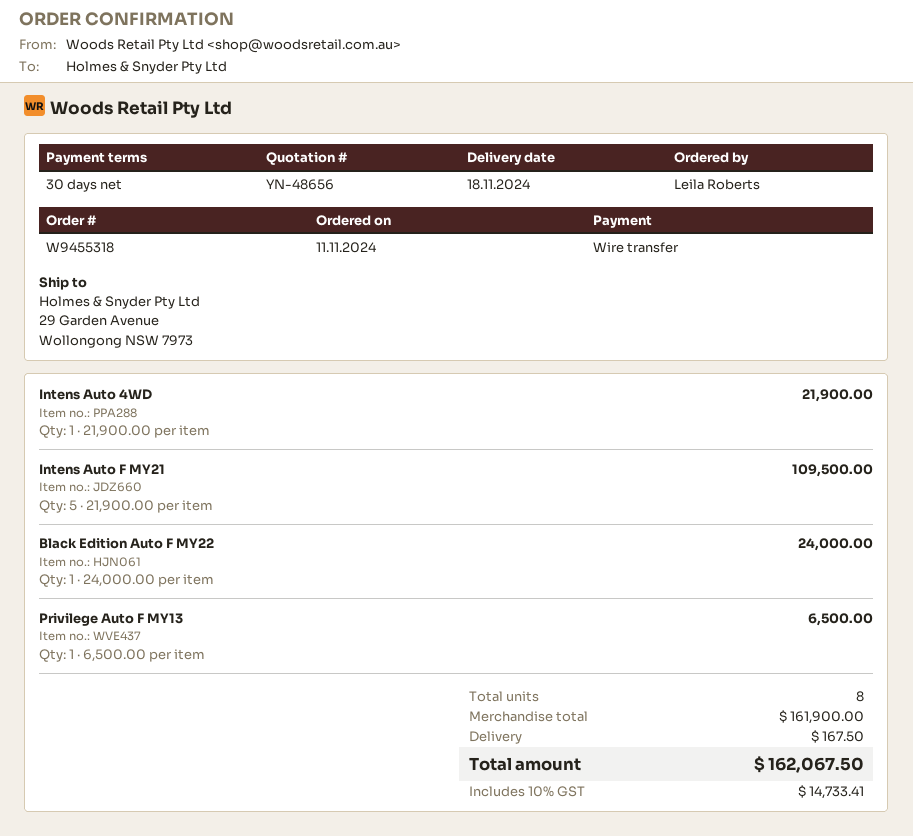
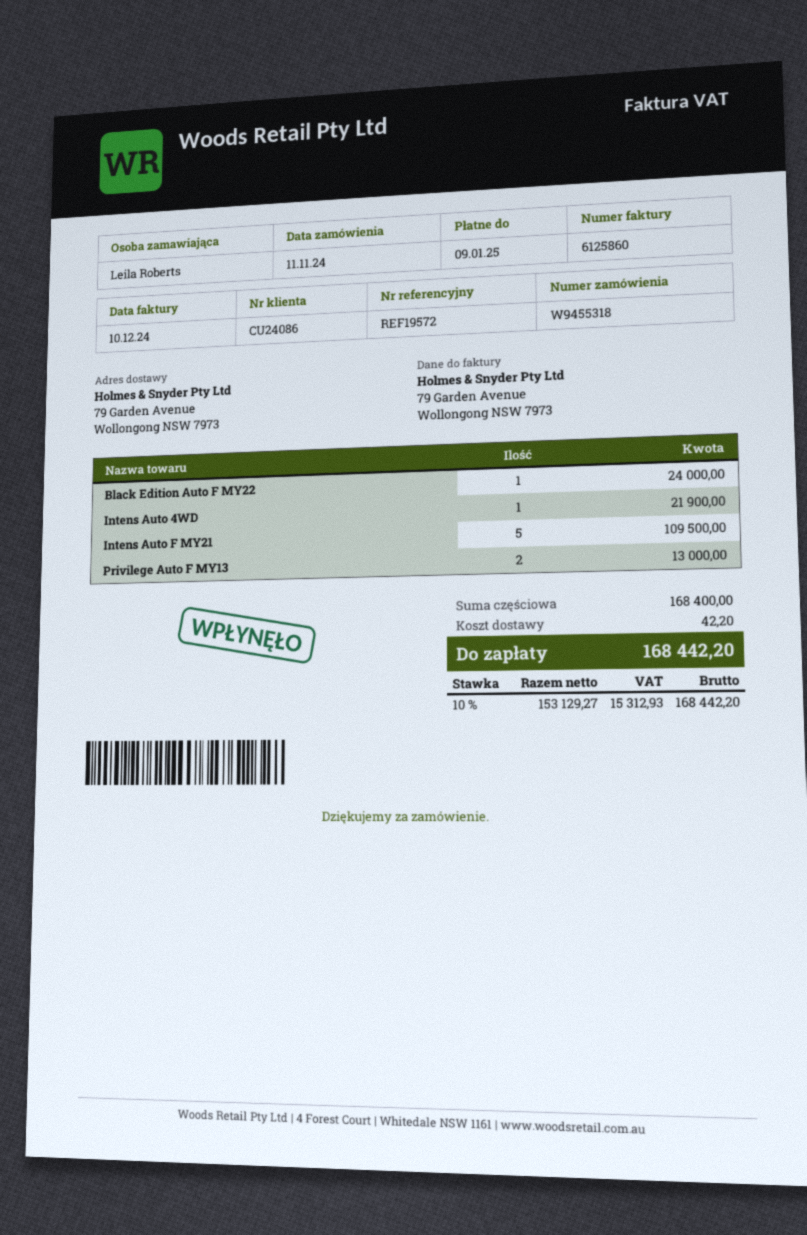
ship to: 29 Garden Avenue, Wollongong NSW 7973 -> 79 Garden Avenue, Wollongong NSW 7973
Privilege Auto F MY13: 1 for 6500.00 -> 2 for 13000.00
subtotal: 161900.00 -> 168400.00
shipping: 167.50 -> 42.20
tax: 10% = 14733.41 -> 10% = 15312.93
total: 162067.50 -> 168442.20

